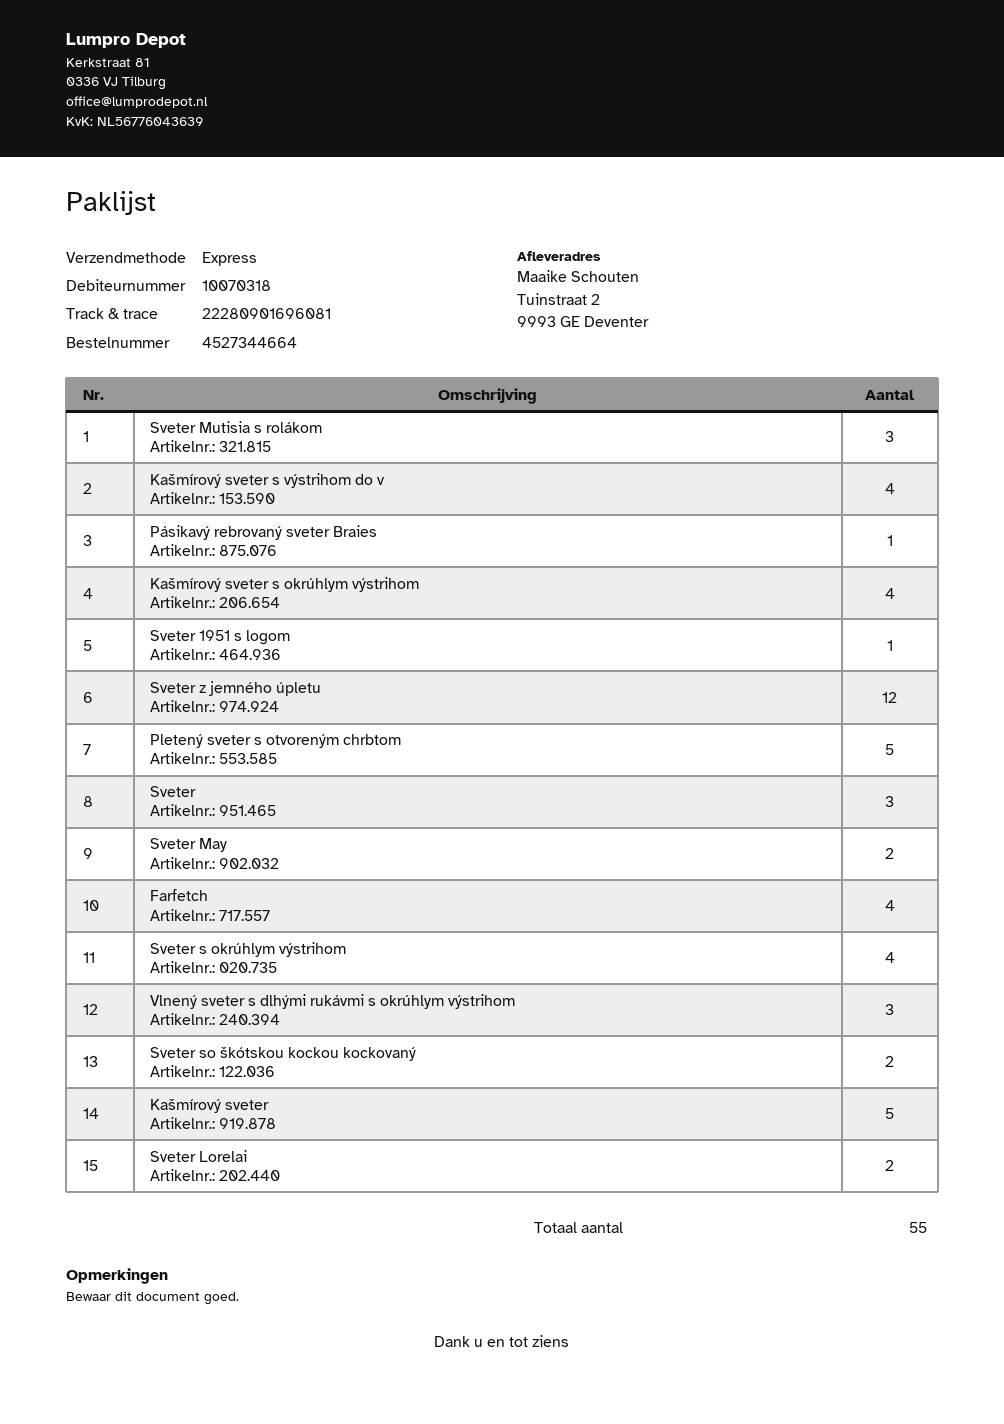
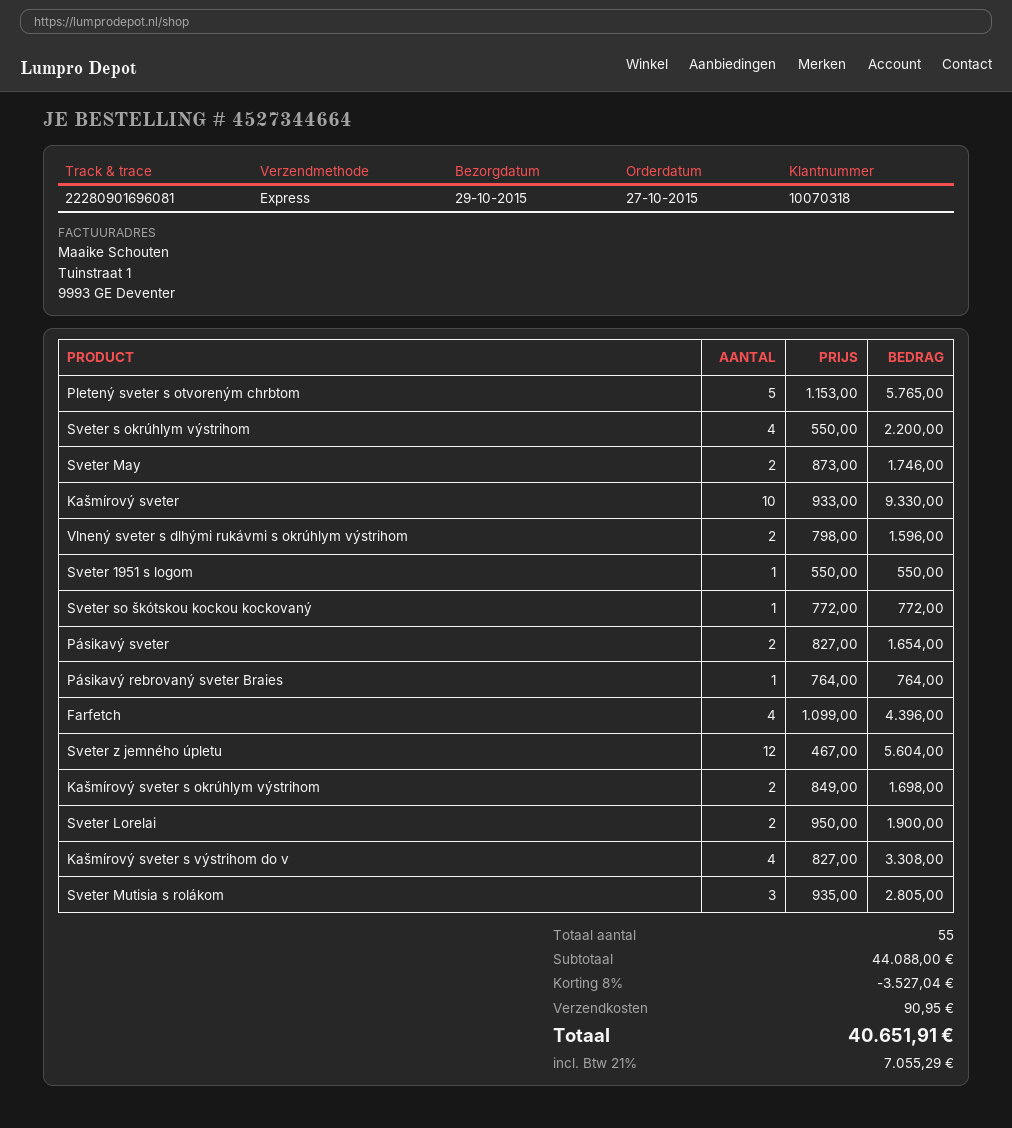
Kašmírový sveter s okrúhlym výstrihom: 4 -> 2
Sveter: 3 -> none
Vlnený sveter s dlhými rukávmi s okrúhlym výstrihom: 3 -> 2
Sveter so škótskou kockou kockovaný: 2 -> 1
Kašmírový sveter: 5 -> 10
Pásikavý sveter: none -> 2

